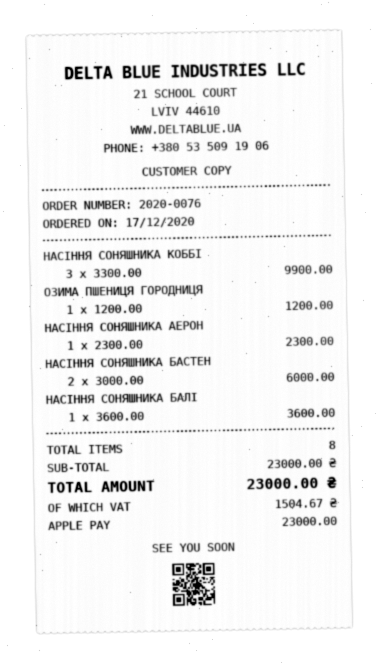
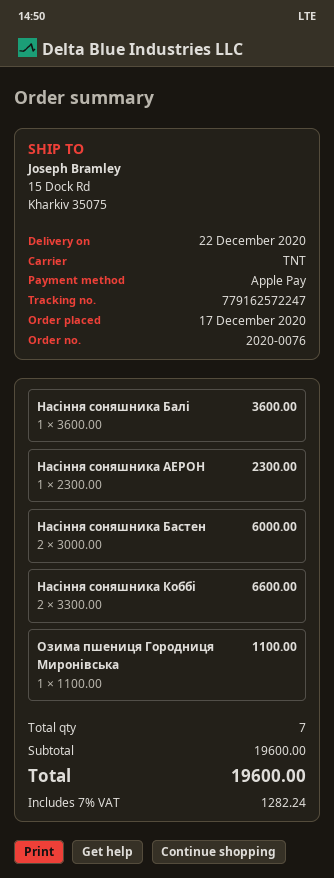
НАСІННЯ СОНЯШНИКА КОББІ: 3 x 3300.00 = 9900.00 -> 2 x 3300.00 = 6600.00
ОЗИМА ПШЕНИЦЯ ГОРОДНИЦЯ: 1 x 1200.00 = 1200.00 -> 1 x 1100.00 = 1100.00
total quantity: 8 -> 7
subtotal: 23000.00 -> 19600.00
tax: 1504.67 -> 1282.24
total: 23000.00 -> 19600.00

